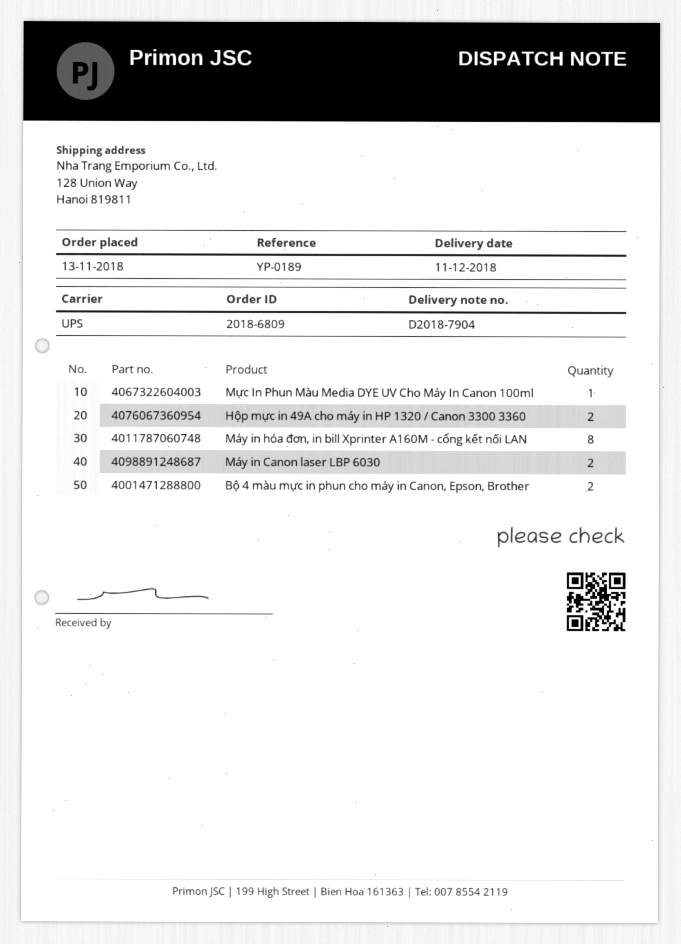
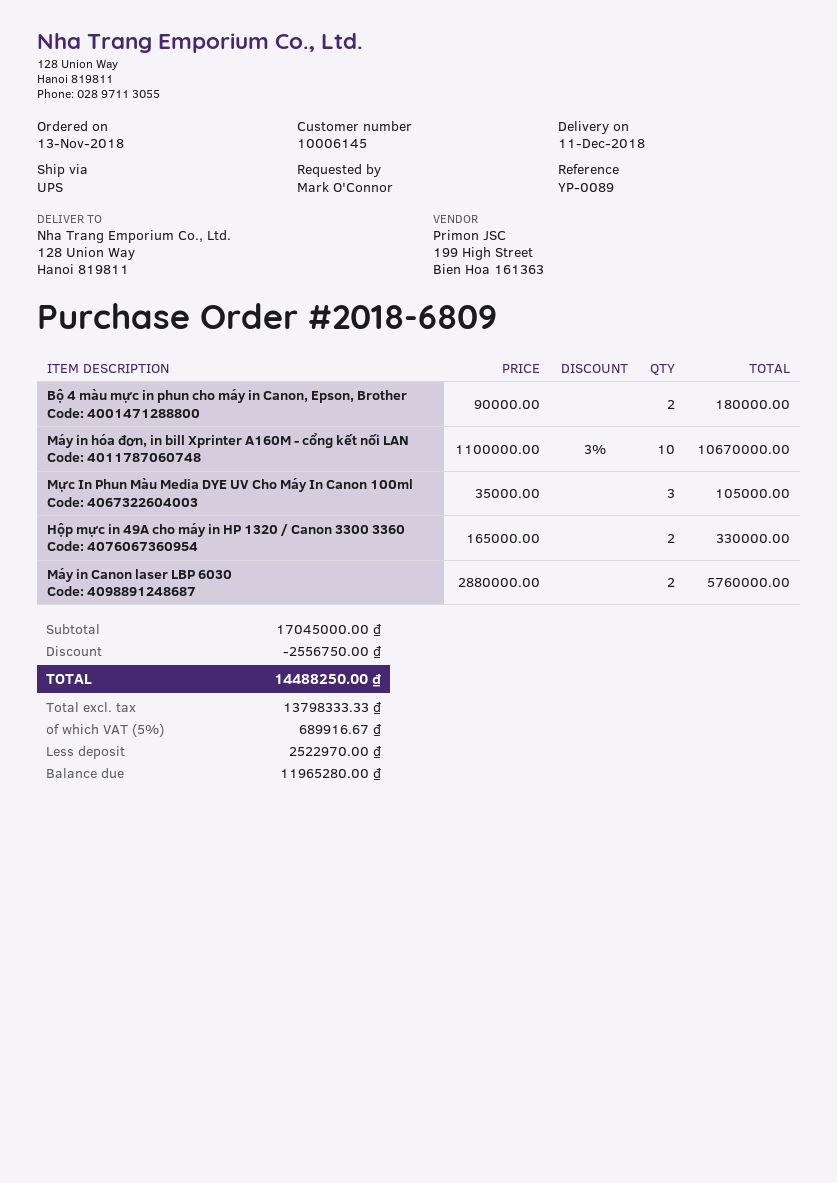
reference: YP-0189 -> YP-0089
Mực In Phun Màu Media DYE UV Cho Máy In Canon 100ml: 1 -> 3
Máy in hóa đơn, in bill Xprinter A160M - cổng kết nối LAN: 8 -> 10

